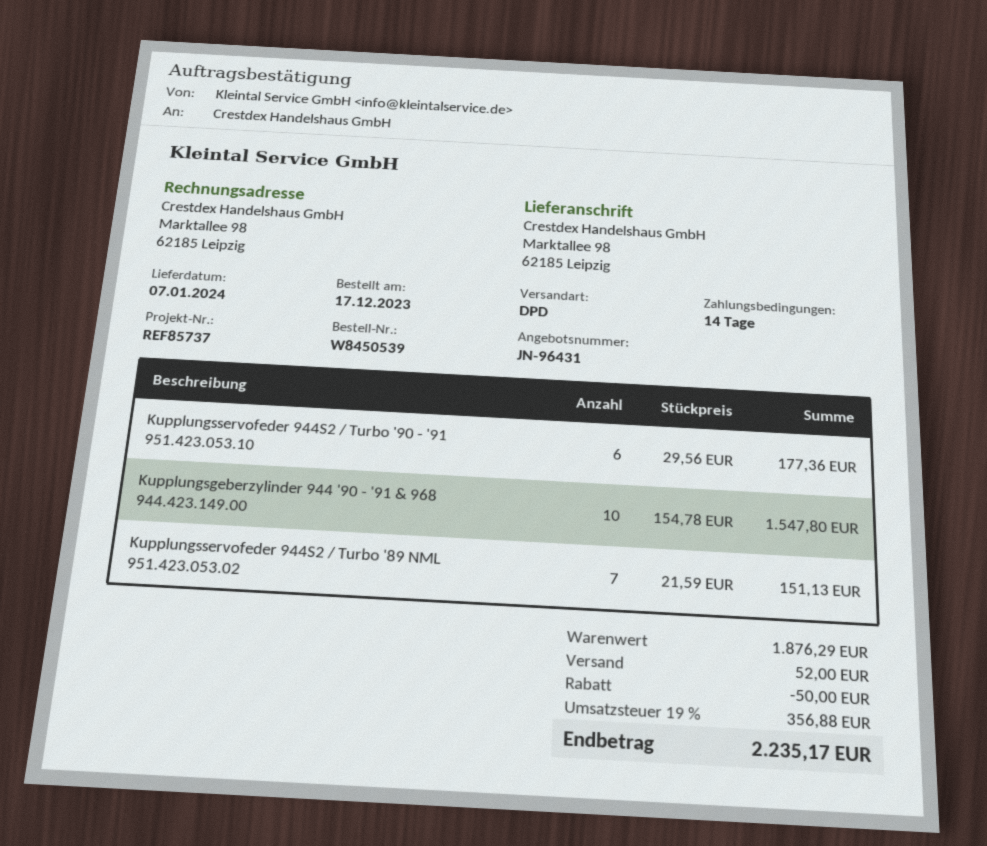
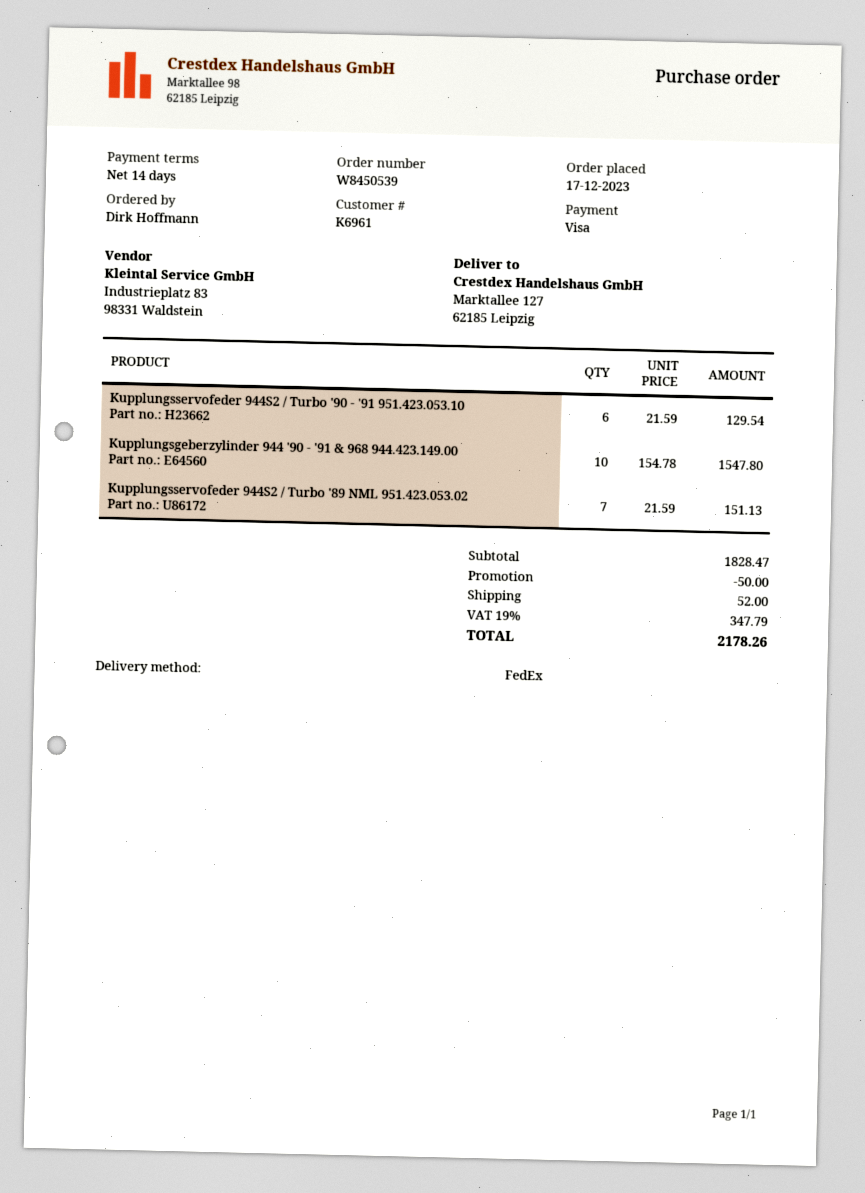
shipping method: DPD -> FedEx
ship to: Marktallee 98, 62185 Leipzig -> Marktallee 127, 62185 Leipzig
Kupplungsservofeder 944S2 / Turbo '90 - '91 951.423.053.10: 6 x 29.56 = 177.36 -> 6 x 21.59 = 129.54
subtotal: 1876.29 -> 1828.47
tax: 19% = 356.88 -> 19% = 347.79
total: 2235.17 -> 2178.26

